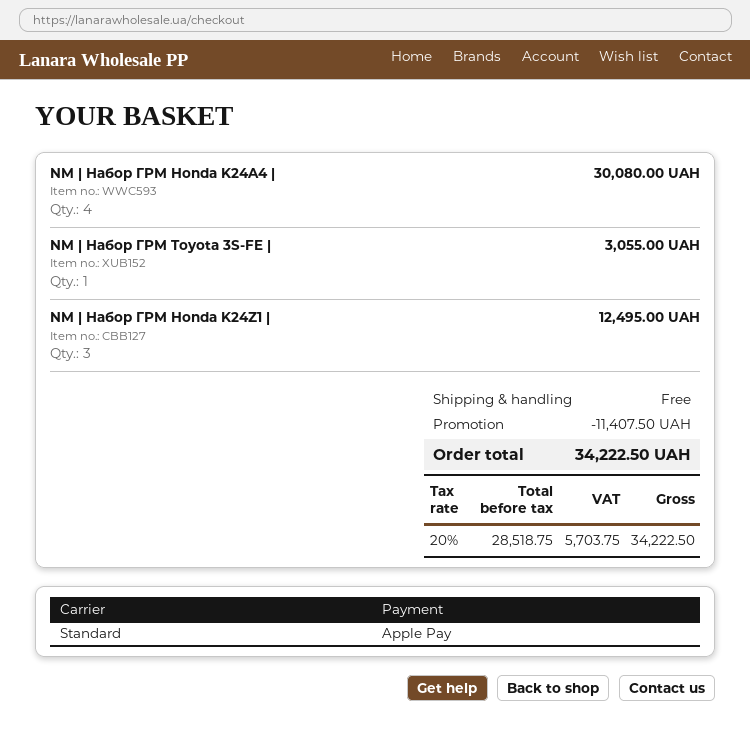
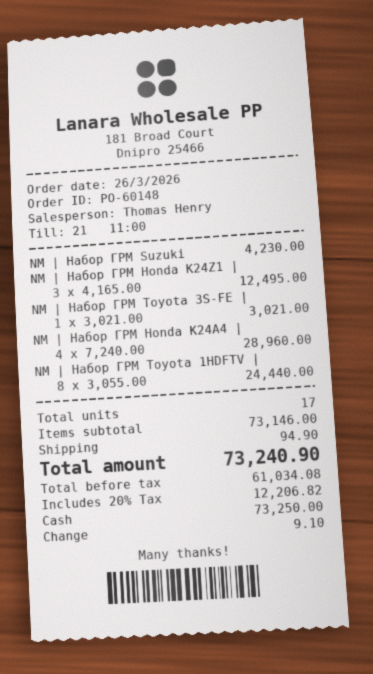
payment method: Apple Pay -> cash
NM | Набор ГРМ Honda K24A4 |: 4 for 30080.00 -> 4 for 28960.00
NM | Набор ГРМ Toyota 3S-FE |: 1 for 3055.00 -> 1 for 3021.00
NM | Набор ГРМ Suzuki: none -> 1 for 4230.00
NM | Набор ГРМ Toyota 1HDFTV |: none -> 8 for 24440.00
discount: 11407.50 -> none
shipping: 0.00 -> 94.90
net: 28518.75 -> 61034.08
tax: 20% = 5703.75 -> 20% = 12206.82
total: 34222.50 -> 73240.90

